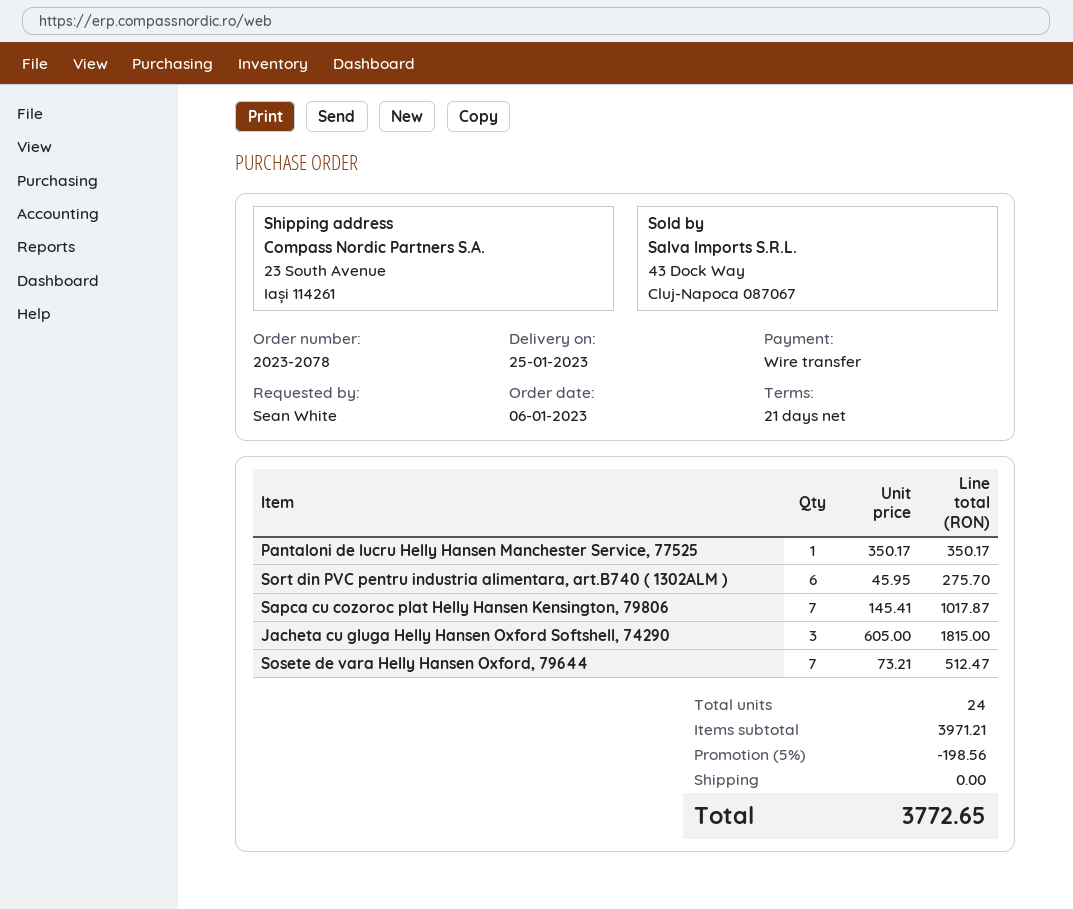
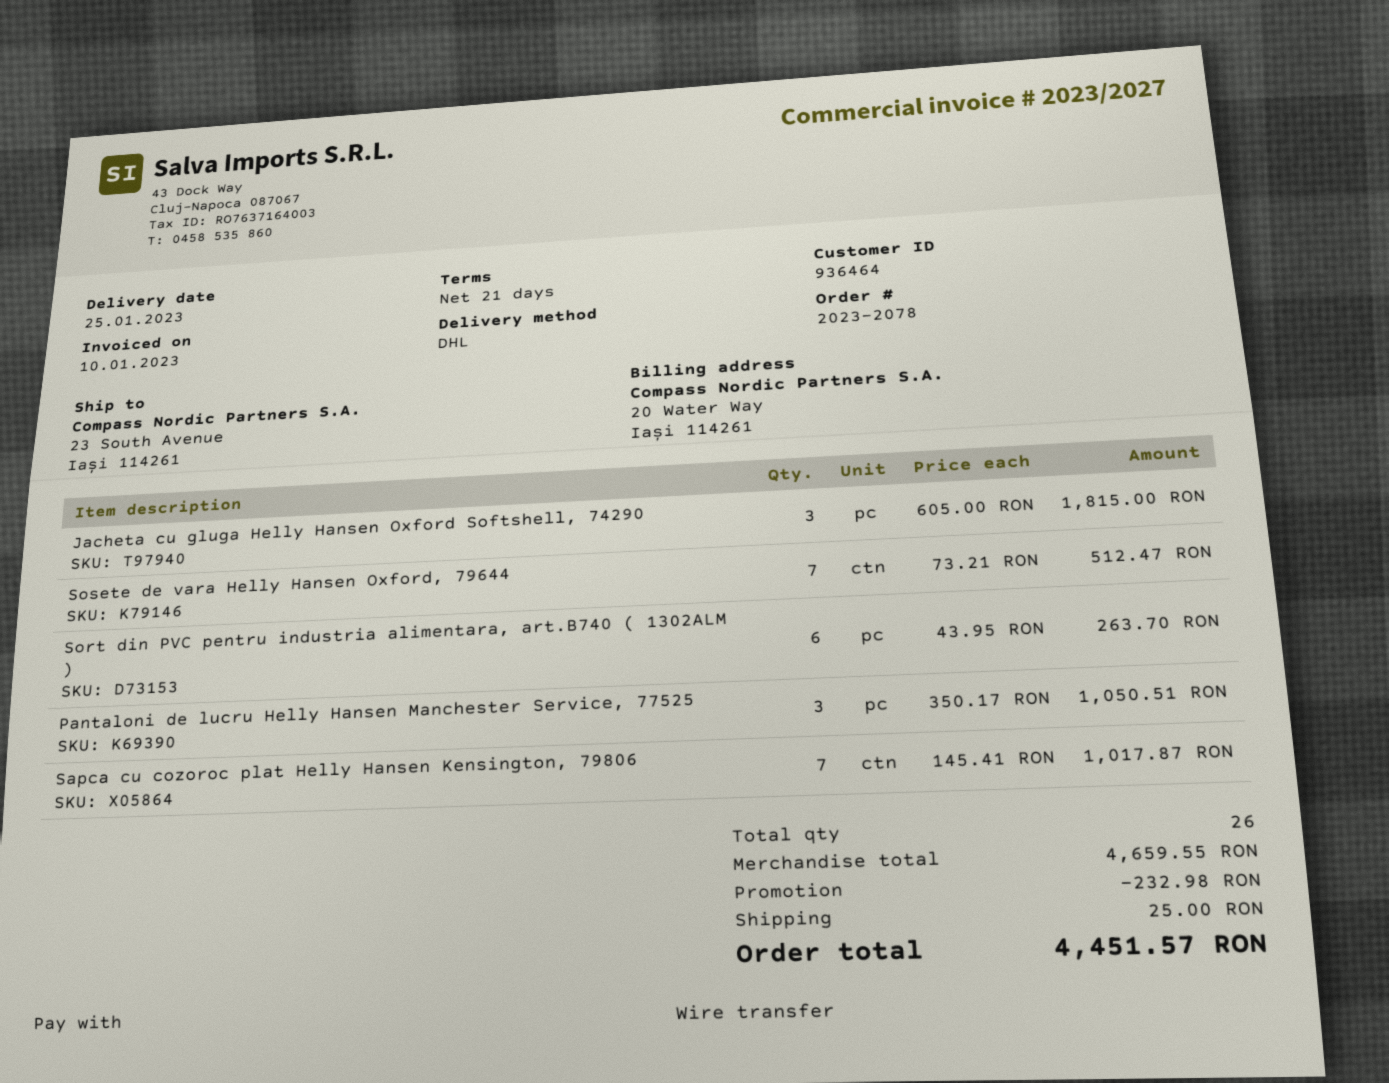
Pantaloni de lucru Helly Hansen Manchester Service, 77525: 1 x 350.17 = 350.17 -> 3 x 350.17 = 1050.51
Sort din PVC pentru industria alimentara, art.B740 ( 1302ALM ): 6 x 45.95 = 275.70 -> 6 x 43.95 = 263.70
total quantity: 24 -> 26
subtotal: 3971.21 -> 4659.55
discount: 198.56 -> 232.98
shipping: 0.00 -> 25.00
total: 3772.65 -> 4451.57

